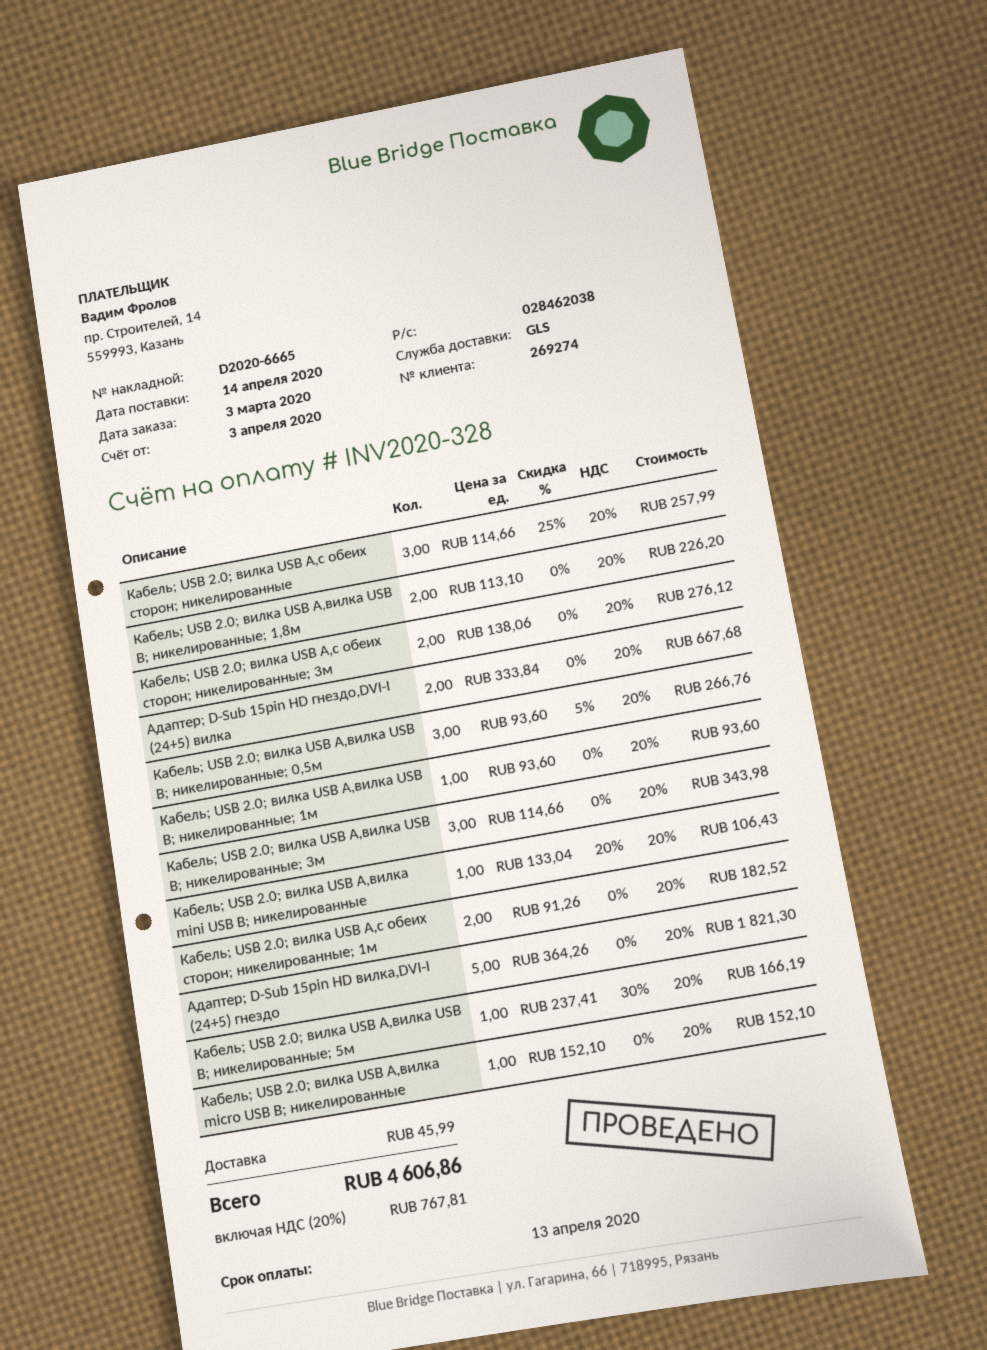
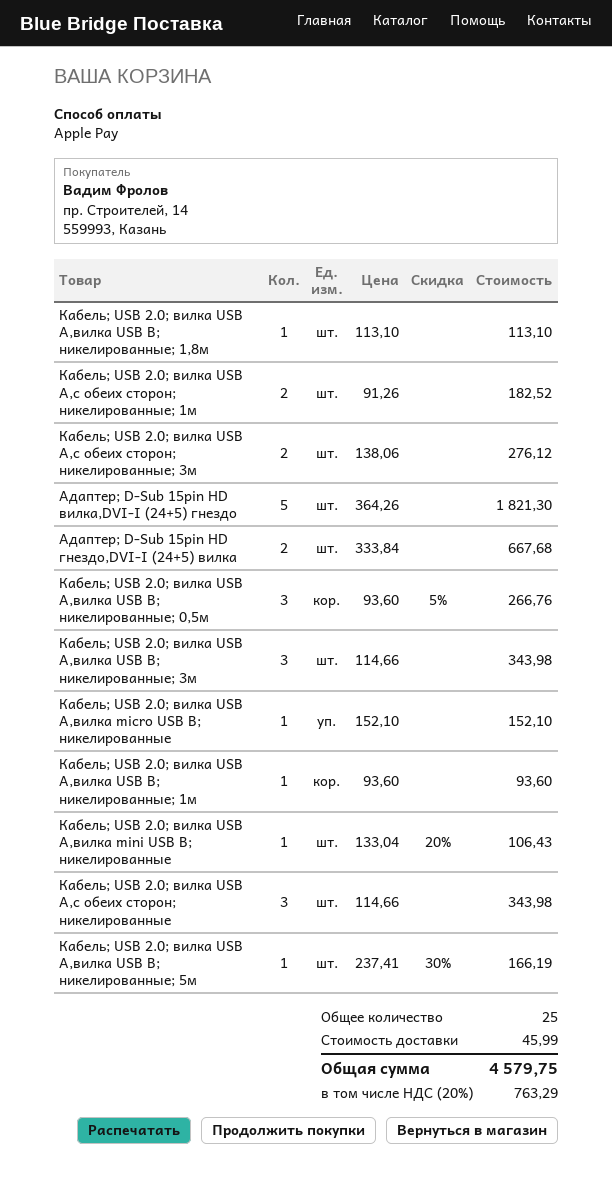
Кабель; USB 2.0; вилка USB A,с обеих сторон; никелированные: 3 x 114.66 - 25% = 257.99 -> 3 x 114.66 = 343.98
Кабель; USB 2.0; вилка USB A,вилка USB B; никелированные; 1,8м: 2 x 113.10 = 226.20 -> 1 x 113.10 = 113.10
tax: 20% = 767.81 -> 20% = 763.29
total: 4606.86 -> 4579.75

